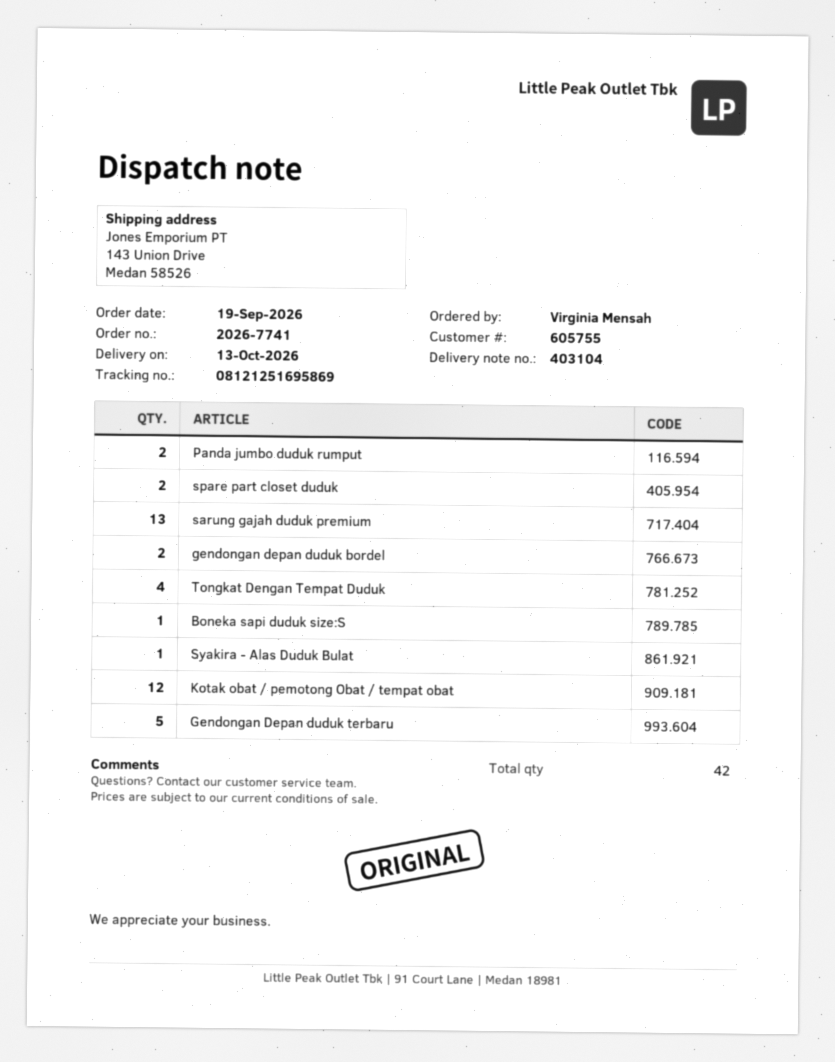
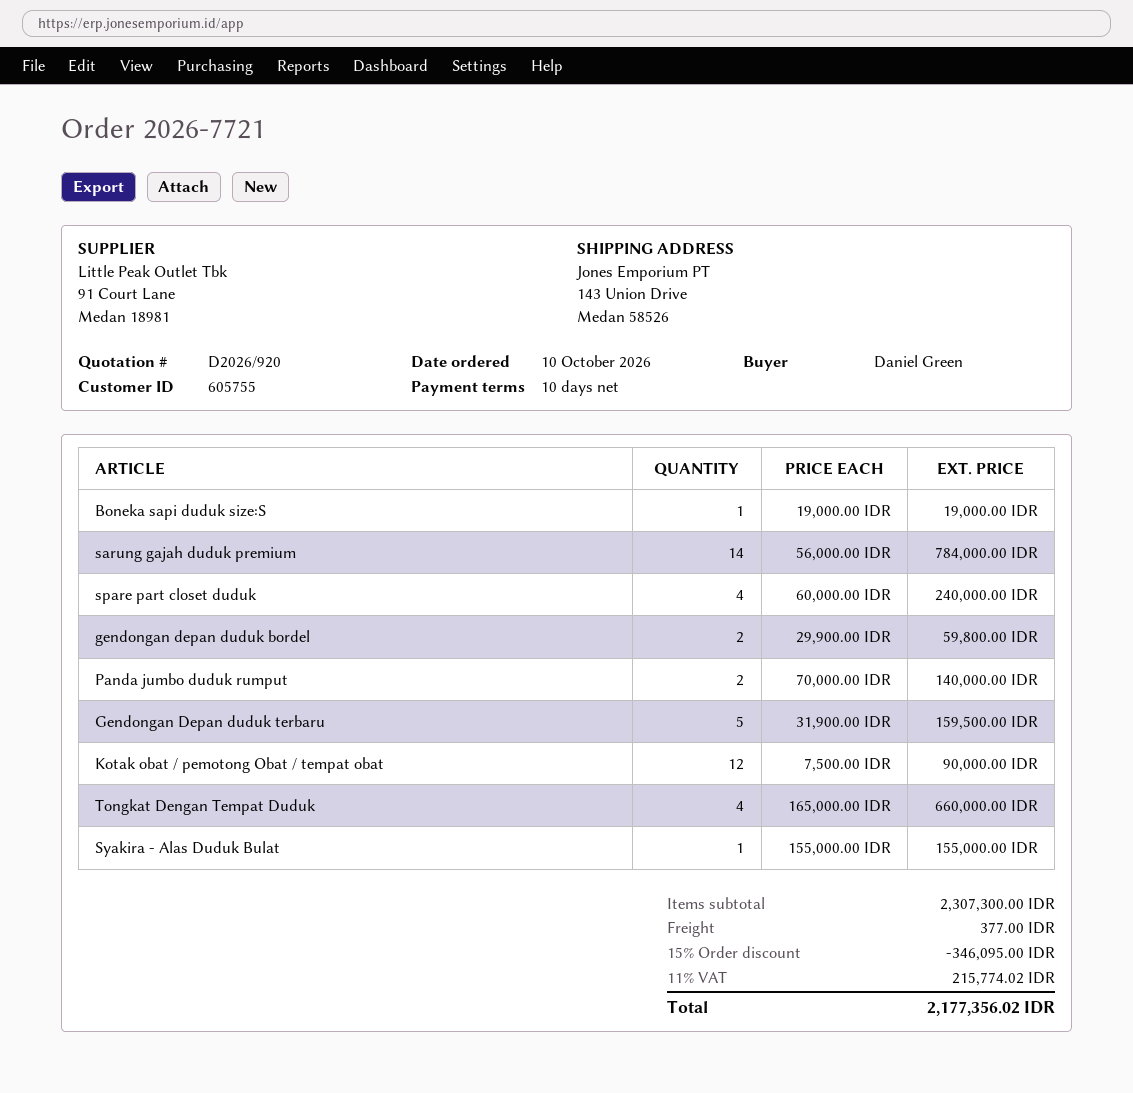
order number: 2026-7741 -> 2026-7721
order date: 2026-09-19 -> 2026-10-10
ordered by: Virginia Mensah -> Daniel Green
spare part closet duduk: 2 -> 4
sarung gajah duduk premium: 13 -> 14

